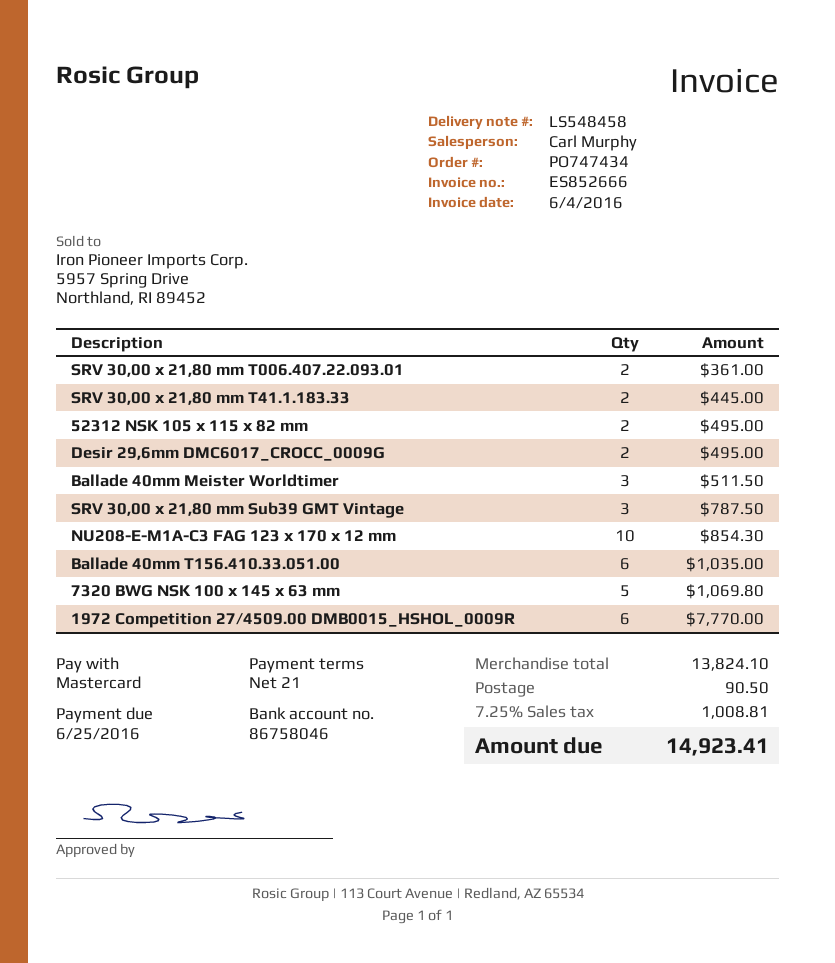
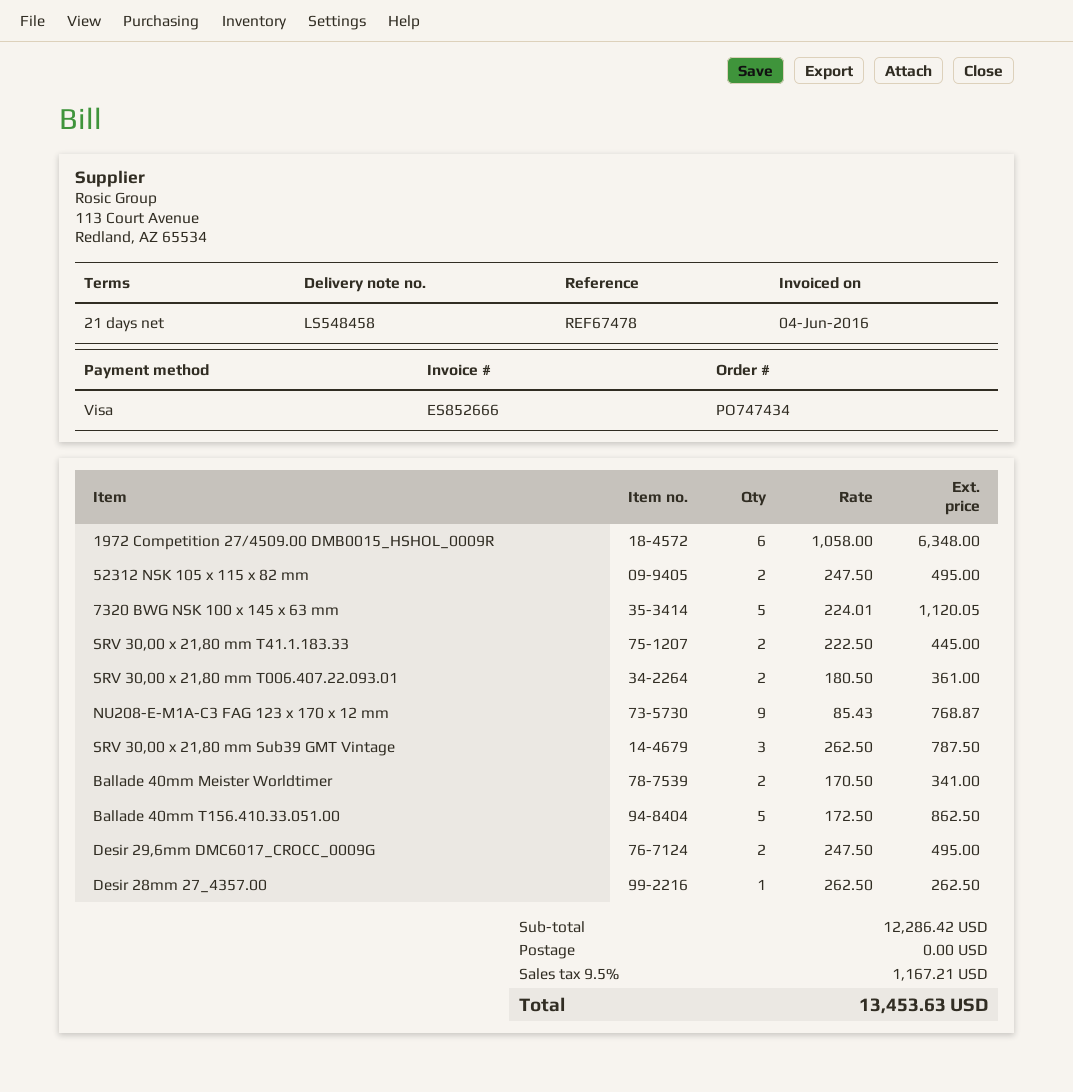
payment method: Mastercard -> Visa
Ballade 40mm Meister Worldtimer: 3 for 511.50 -> 2 for 341.00
NU208-E-M1A-C3 FAG 123 x 170 x 12 mm: 10 for 854.30 -> 9 for 768.87
Ballade 40mm T156.410.33.051.00: 6 for 1035.00 -> 5 for 862.50
7320 BWG NSK 100 x 145 x 63 mm: 5 for 1069.80 -> 5 for 1120.05
1972 Competition 27/4509.00 DMB0015_HSHOL_0009R: 6 for 7770.00 -> 6 for 6348.00
Desir 28mm 27_4357.00: none -> 1 for 262.50
subtotal: 13824.10 -> 12286.42
shipping: 90.50 -> 0.00
tax: 7.25% = 1008.81 -> 9.5% = 1167.21
total: 14923.41 -> 13453.63

